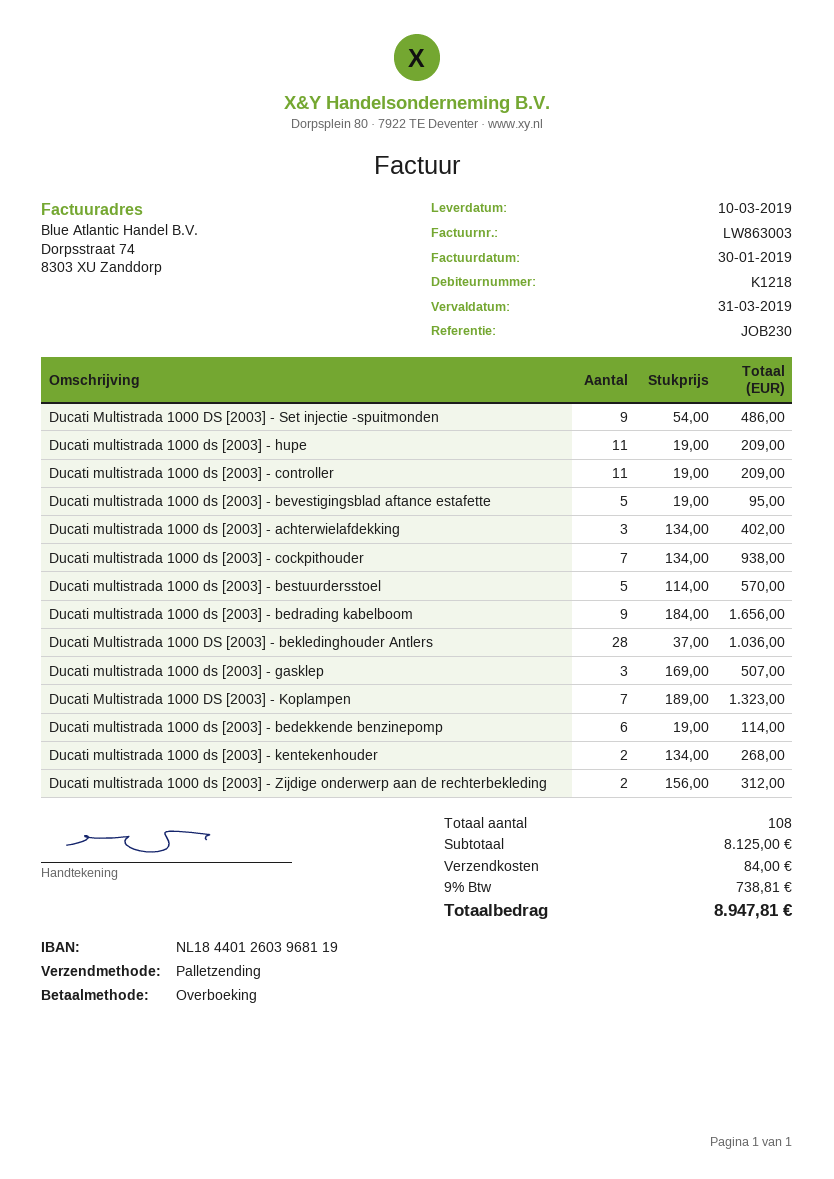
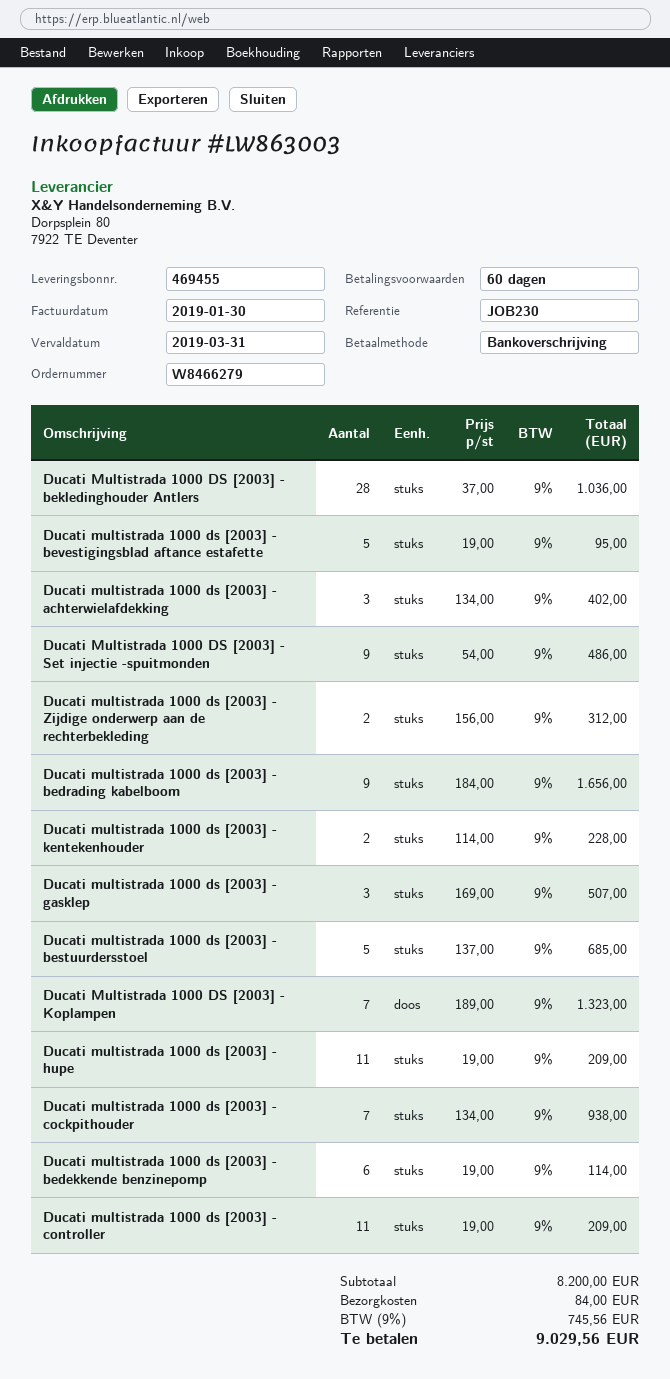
Ducati multistrada 1000 ds [2003] - bestuurdersstoel: 5 x 114.00 = 570.00 -> 5 x 137.00 = 685.00
Ducati multistrada 1000 ds [2003] - kentekenhouder: 2 x 134.00 = 268.00 -> 2 x 114.00 = 228.00
subtotal: 8125.00 -> 8200.00
tax: 9% = 738.81 -> 9% = 745.56
total: 8947.81 -> 9029.56

